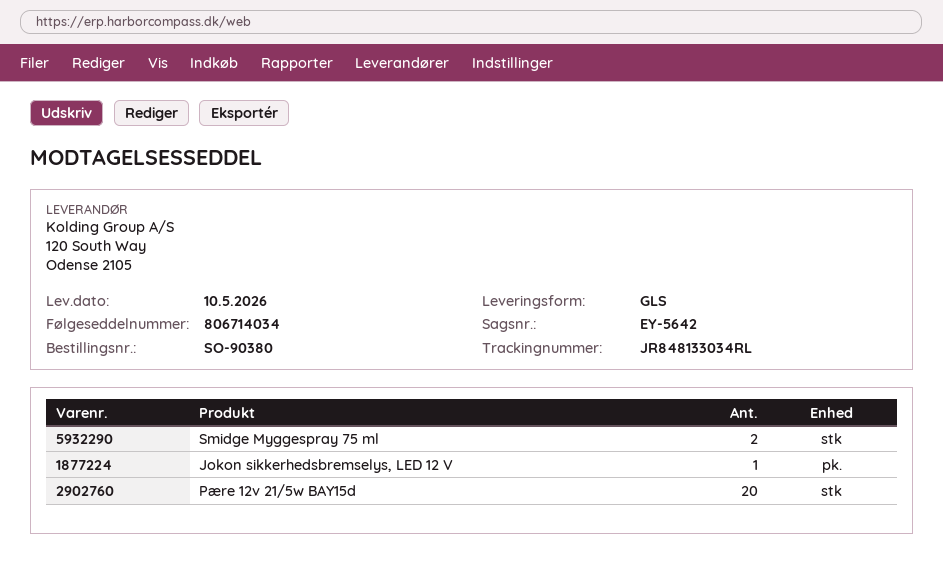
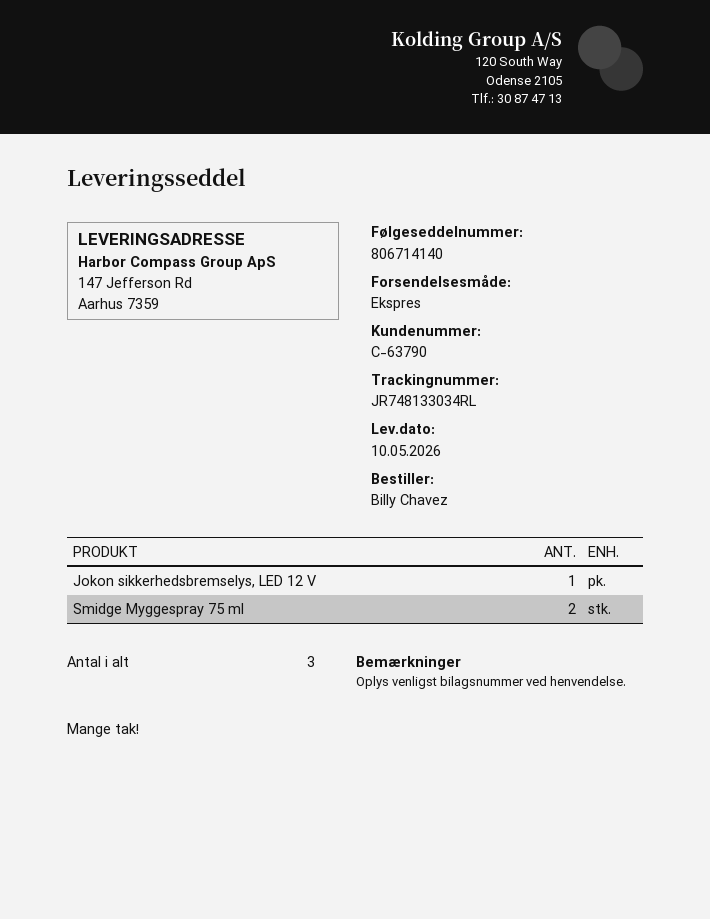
delivery note number: 806714034 -> 806714140
shipping method: GLS -> express
tracking number: JR848133034RL -> JR748133034RL
Pære 12v 21/5w BAY15d: 20 -> none

